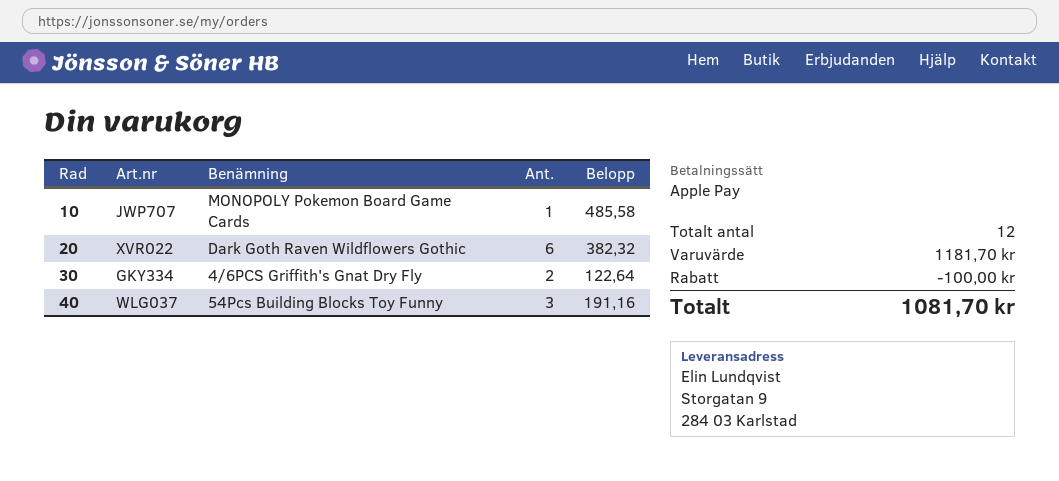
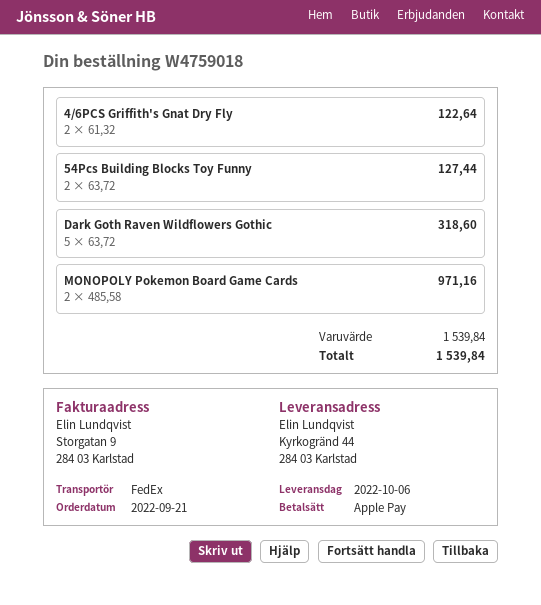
ship to: Storgatan 9, 284 03 Karlstad -> Kyrkogränd 44, 284 03 Karlstad
MONOPOLY Pokemon Board Game Cards: 1 for 485.58 -> 2 for 971.16
Dark Goth Raven Wildflowers Gothic: 6 for 382.32 -> 5 for 318.60
54Pcs Building Blocks Toy Funny: 3 for 191.16 -> 2 for 127.44
subtotal: 1181.70 -> 1539.84
discount: 100.00 -> none
total: 1081.70 -> 1539.84

